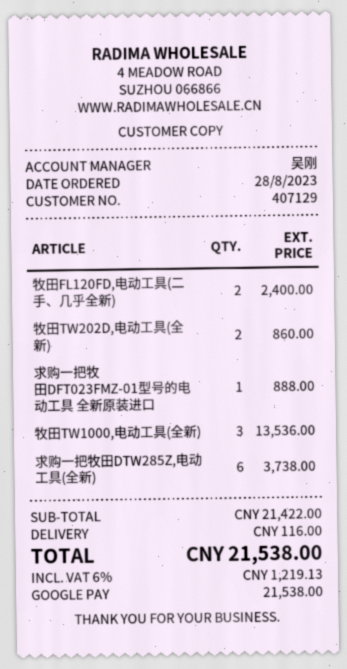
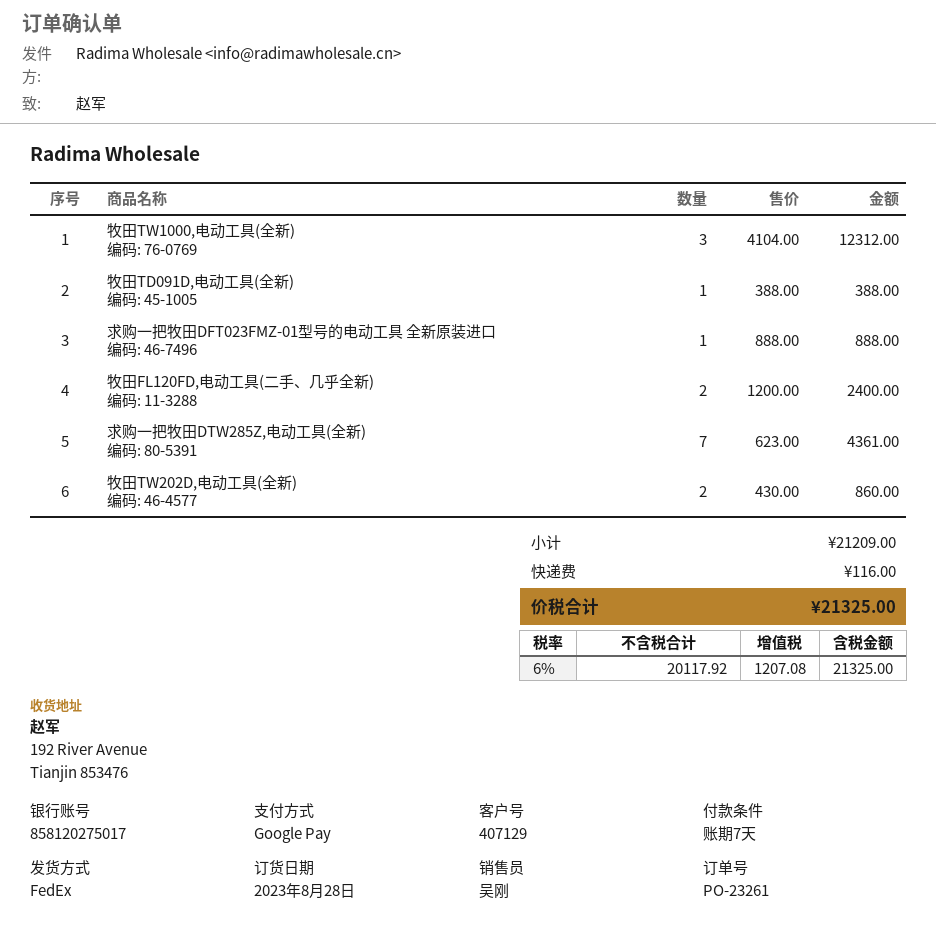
牧田TW1000,电动工具(全新): 3 for 13536.00 -> 3 for 12312.00
求购一把牧田DTW285Z,电动工具(全新): 6 for 3738.00 -> 7 for 4361.00
牧田TD091D,电动工具(全新): none -> 1 for 388.00
subtotal: 21422.00 -> 21209.00
tax: 6% = 1219.13 -> 6% = 1207.08
total: 21538.00 -> 21325.00

